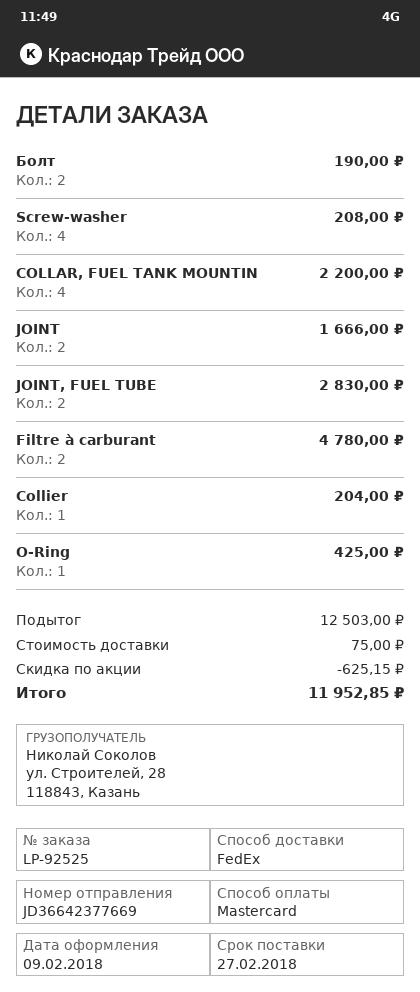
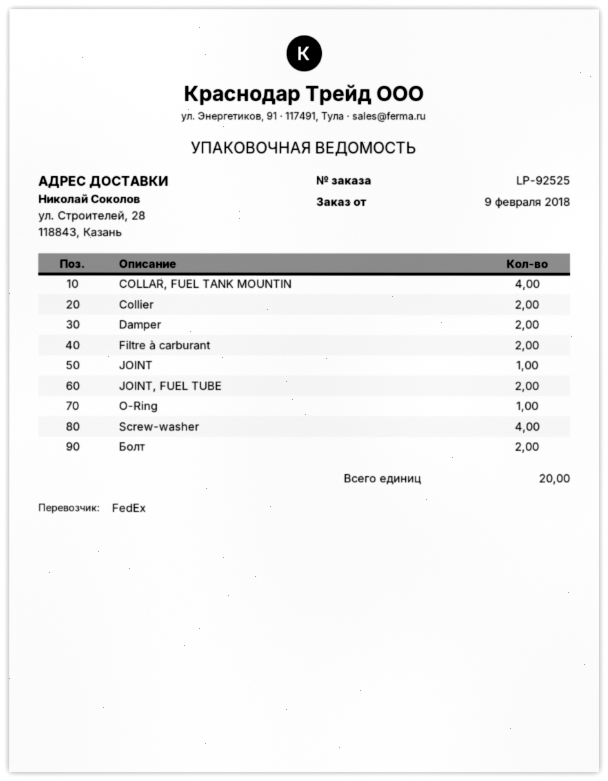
JOINT: 2 -> 1
Collier: 1 -> 2
Damper: none -> 2

